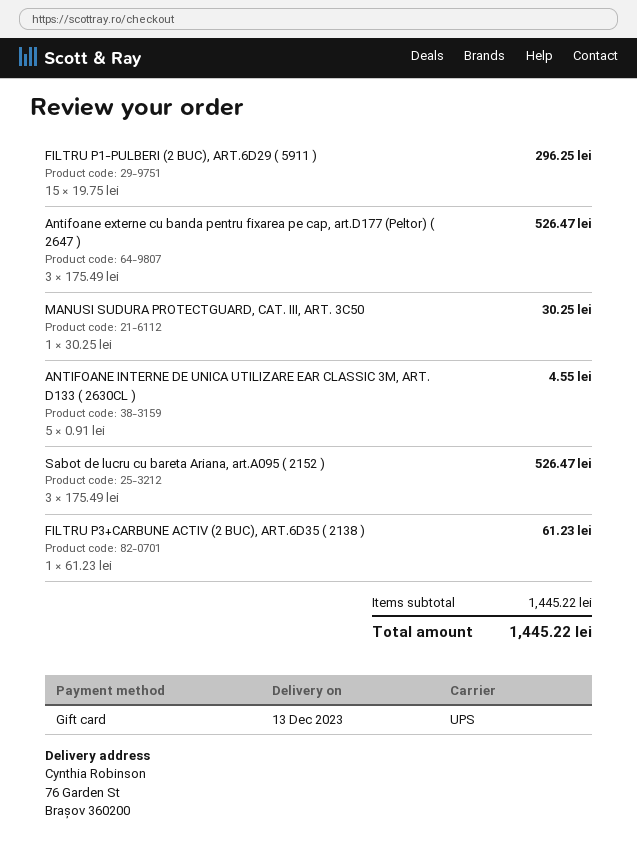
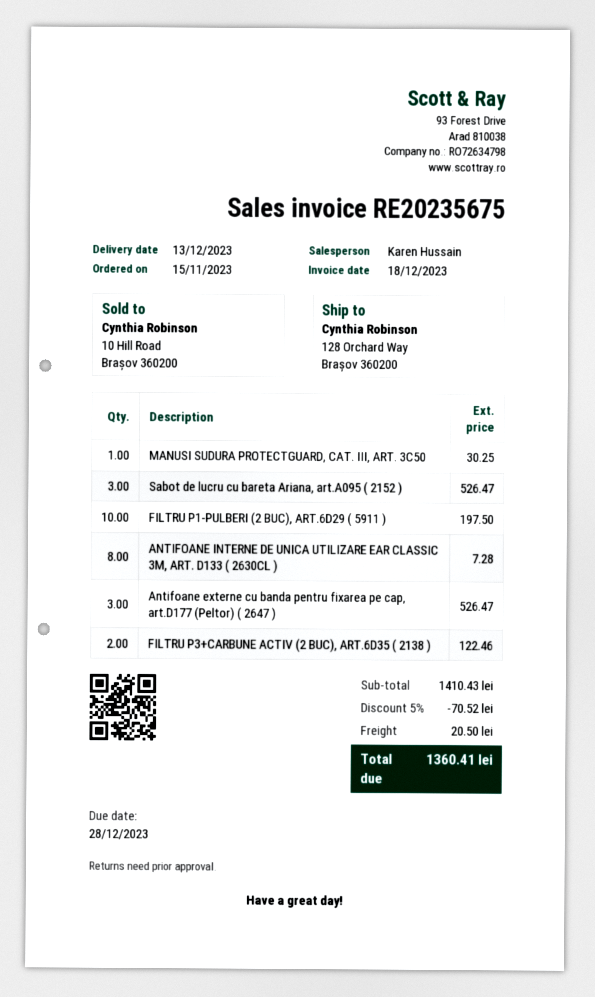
ship to: 76 Garden St, Brașov 360200 -> 128 Orchard Way, Brașov 360200
FILTRU P1-PULBERI (2 BUC), ART.6D29 ( 5911 ): 15 for 296.25 -> 10 for 197.50
ANTIFOANE INTERNE DE UNICA UTILIZARE EAR CLASSIC 3M, ART. D133 ( 2630CL ): 5 for 4.55 -> 8 for 7.28
FILTRU P3+CARBUNE ACTIV (2 BUC), ART.6D35 ( 2138 ): 1 for 61.23 -> 2 for 122.46
subtotal: 1445.22 -> 1410.43
discount: none -> 5% = 70.52
shipping: none -> 20.50
total: 1445.22 -> 1360.41

